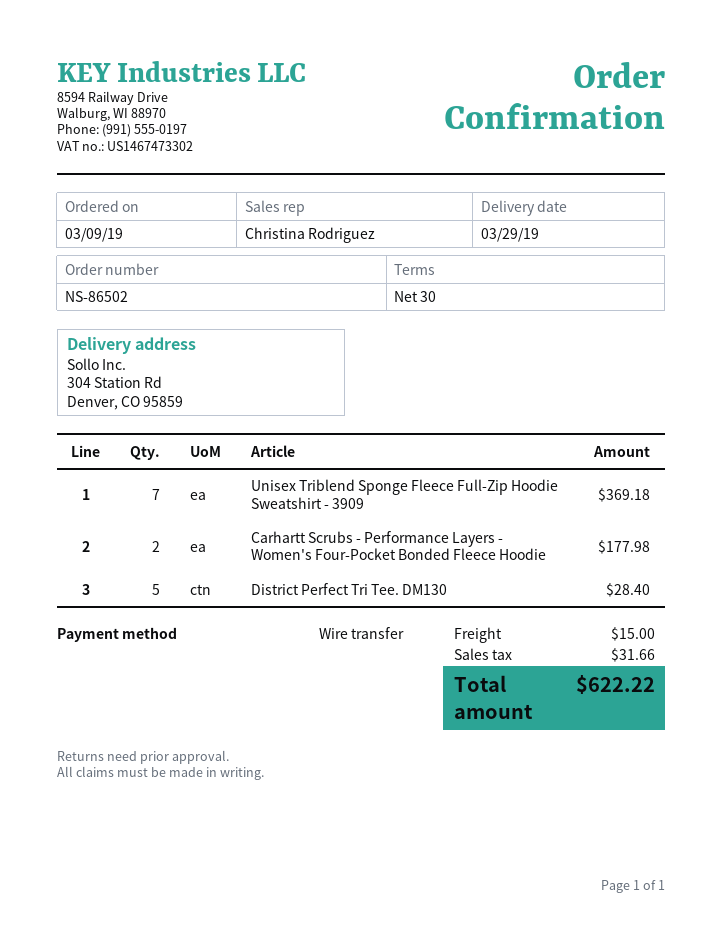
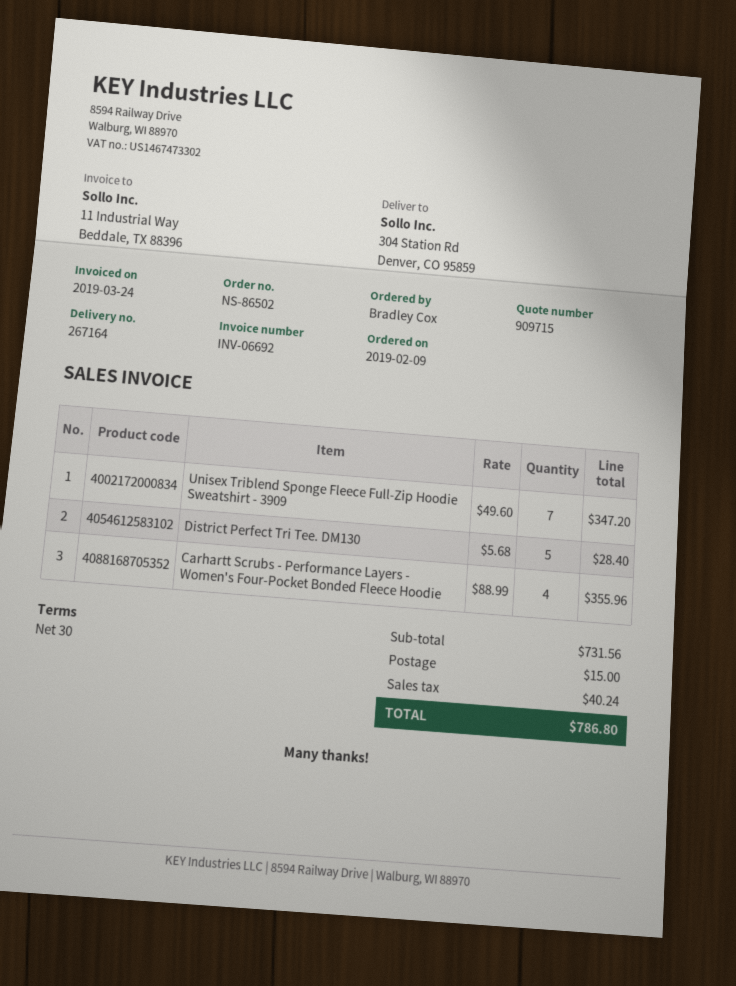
order date: 2019-03-09 -> 2019-02-09
Unisex Triblend Sponge Fleece Full-Zip Hoodie Sweatshirt - 3909: 7 for 369.18 -> 7 for 347.20
Carhartt Scrubs - Performance Layers - Women's Four-Pocket Bonded Fleece Hoodie: 2 for 177.98 -> 4 for 355.96
tax: 31.66 -> 40.24
total: 622.22 -> 786.80

